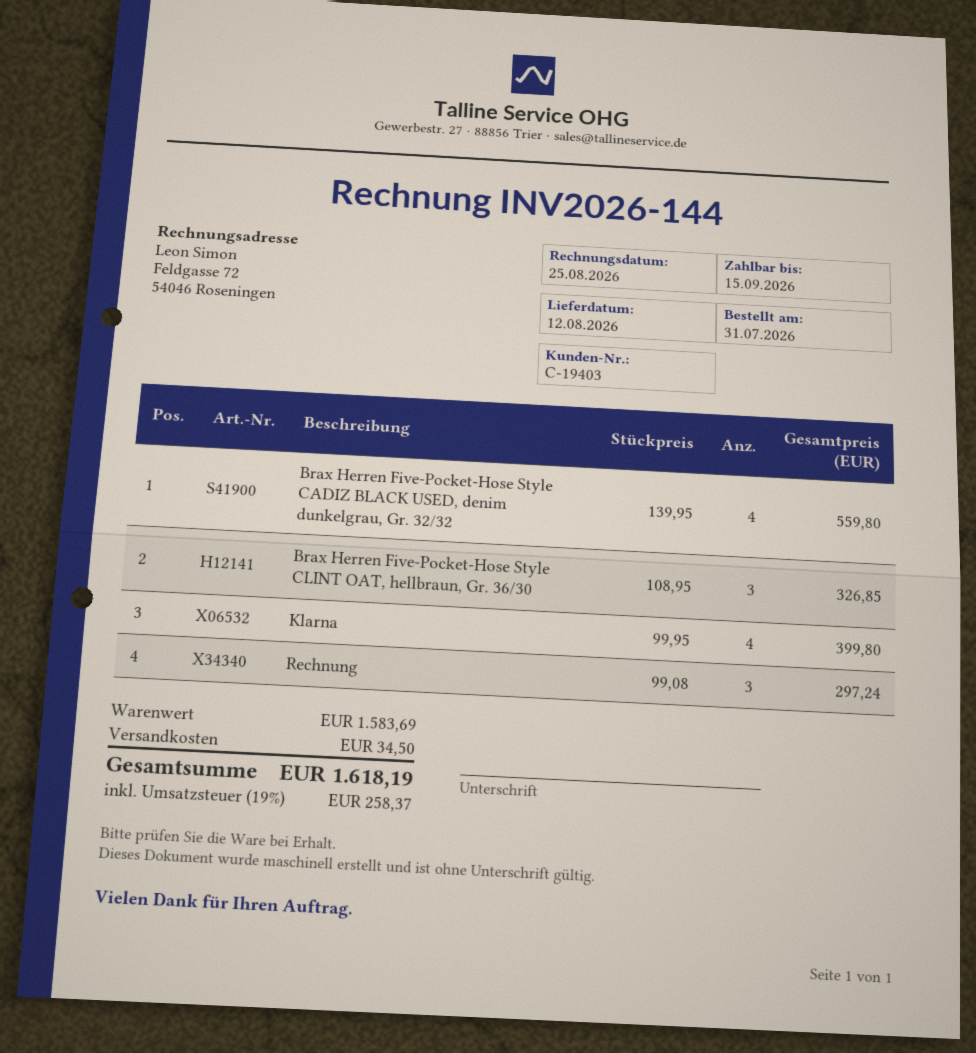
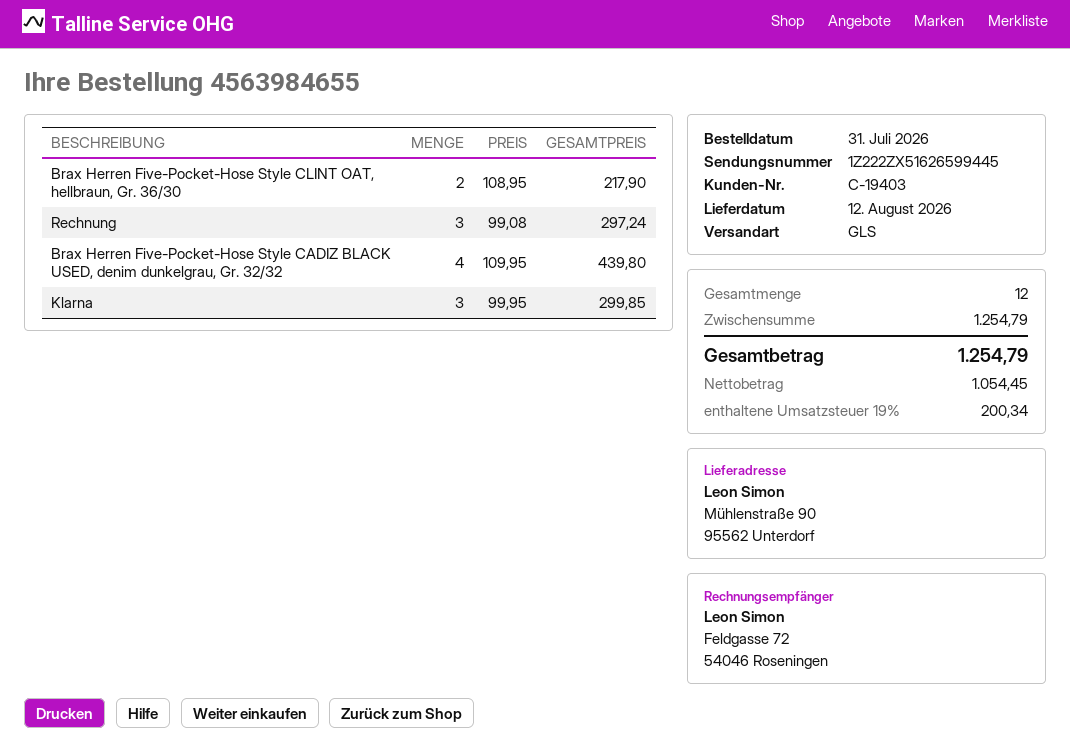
Brax Herren Five-Pocket-Hose Style CADIZ BLACK USED, denim dunkelgrau, Gr. 32/32: 4 x 139.95 = 559.80 -> 4 x 109.95 = 439.80
Brax Herren Five-Pocket-Hose Style CLINT OAT, hellbraun, Gr. 36/30: 3 x 108.95 = 326.85 -> 2 x 108.95 = 217.90
Klarna: 4 x 99.95 = 399.80 -> 3 x 99.95 = 299.85
subtotal: 1583.69 -> 1254.79
shipping: 34.50 -> none
tax: 19% = 258.37 -> 19% = 200.34
total: 1618.19 -> 1254.79

